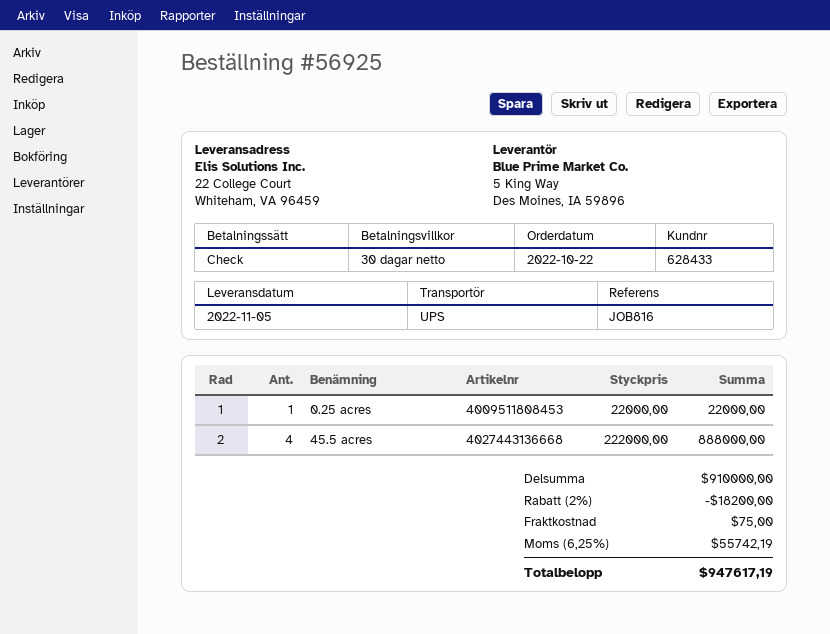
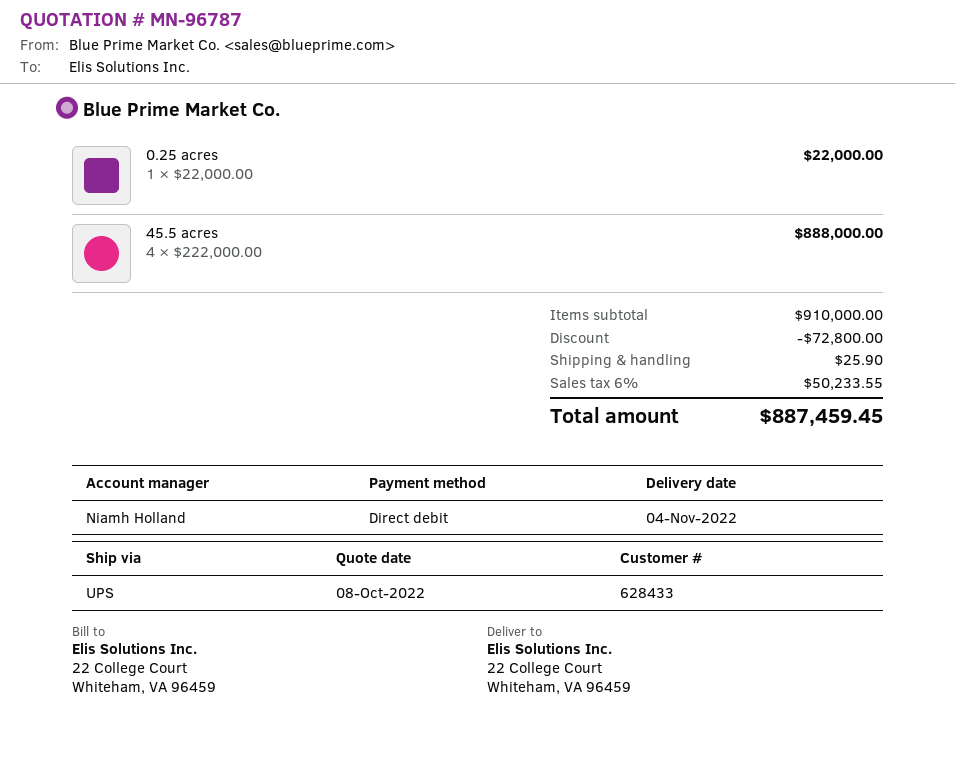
delivery date: 2022-11-05 -> 2022-11-04
payment method: cheque -> direct debit
discount: 18200.00 -> 72800.00
shipping: 75.00 -> 25.90
tax: 6.25% = 55742.19 -> 6% = 50233.55
total: 947617.19 -> 887459.45

